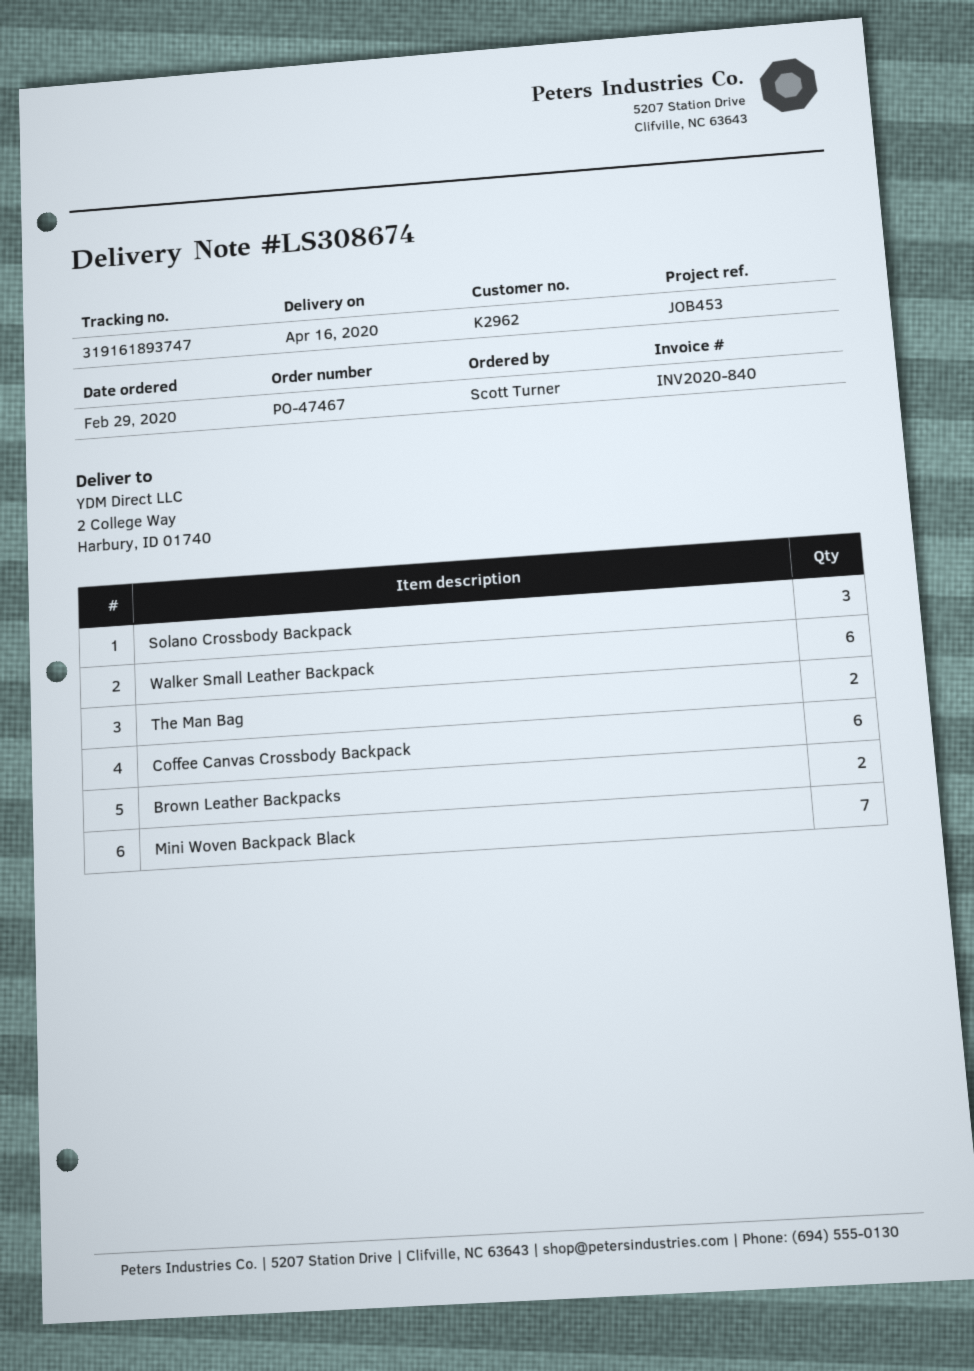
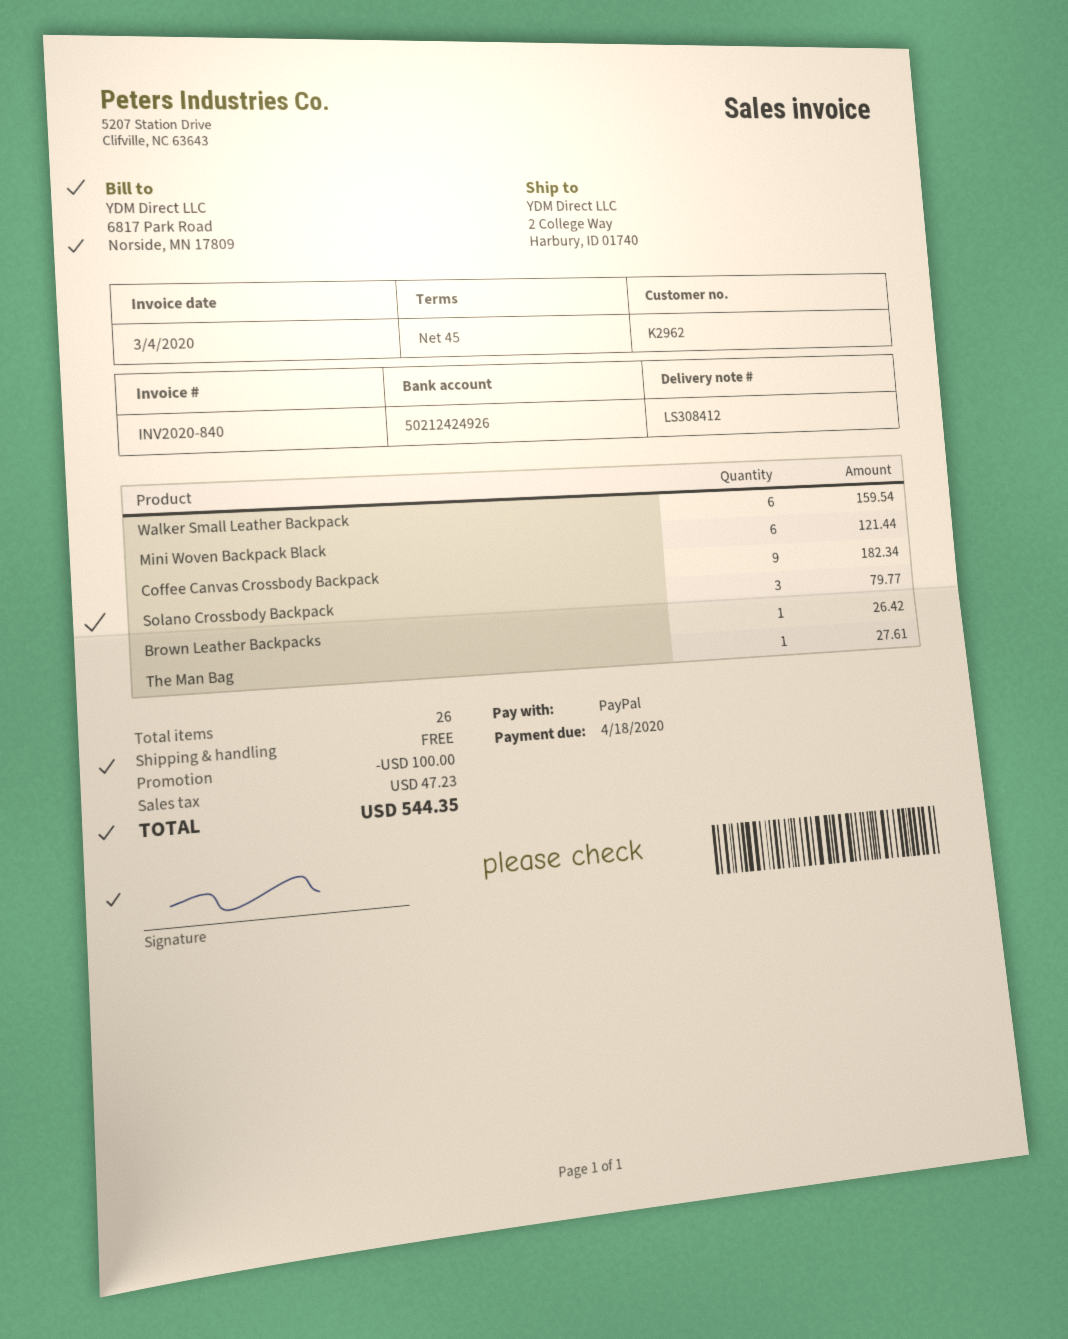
delivery note number: LS308674 -> LS308412
The Man Bag: 2 -> 1
Coffee Canvas Crossbody Backpack: 6 -> 9
Brown Leather Backpacks: 2 -> 1
Mini Woven Backpack Black: 7 -> 6

